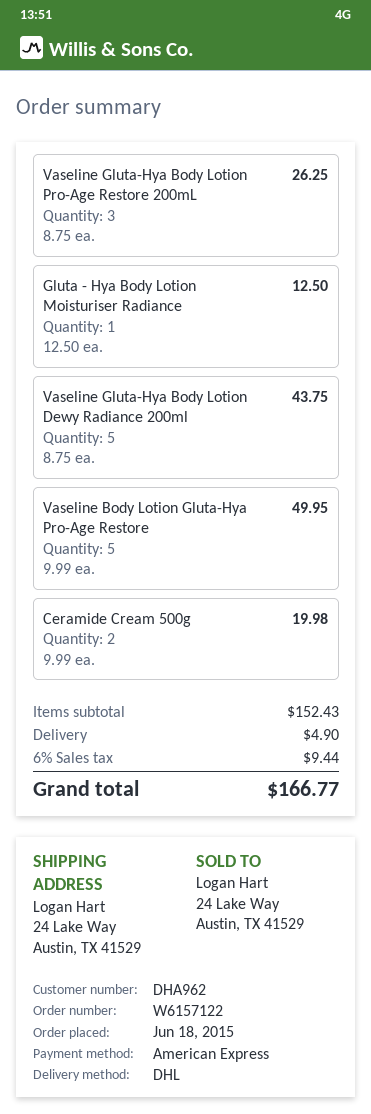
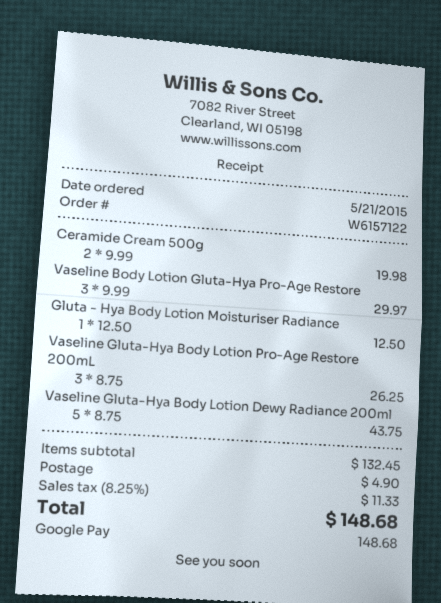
order date: 2015-06-18 -> 2015-05-21
payment method: American Express -> Google Pay
Vaseline Body Lotion Gluta-Hya Pro-Age Restore: 5 x 9.99 = 49.95 -> 3 x 9.99 = 29.97
subtotal: 152.43 -> 132.45
tax: 6% = 9.44 -> 8.25% = 11.33
total: 166.77 -> 148.68

